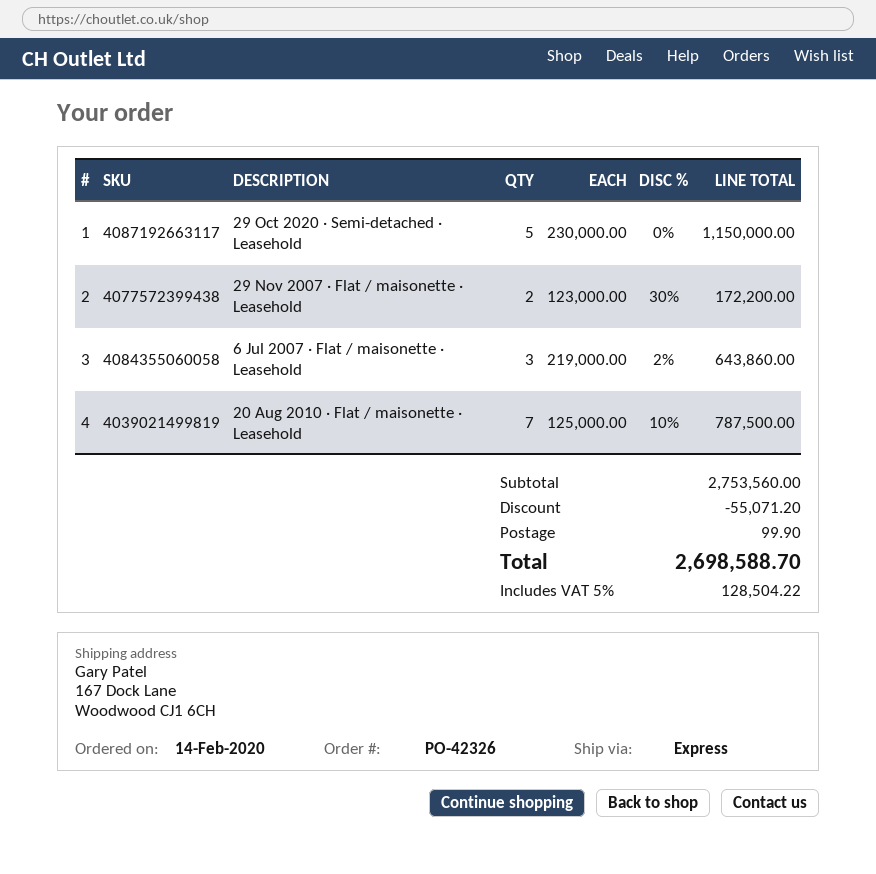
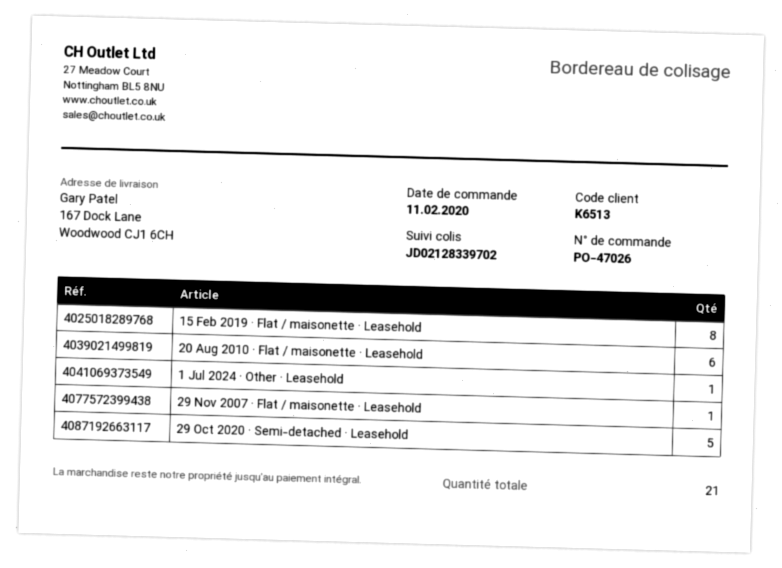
order number: PO-42326 -> PO-47026
order date: 2020-02-14 -> 2020-02-11
29 Nov 2007 · Flat / maisonette · Leasehold: 2 -> 1
6 Jul 2007 · Flat / maisonette · Leasehold: 3 -> none
20 Aug 2010 · Flat / maisonette · Leasehold: 7 -> 6
15 Feb 2019 · Flat / maisonette · Leasehold: none -> 8
1 Jul 2024 · Other · Leasehold: none -> 1

